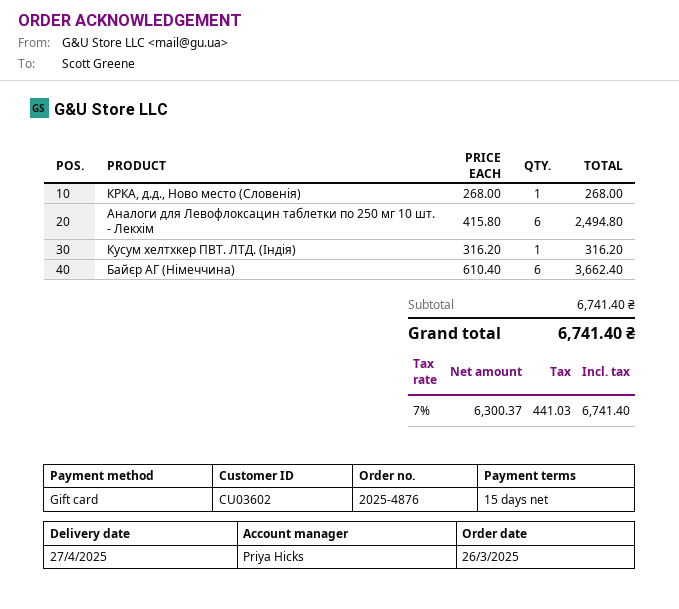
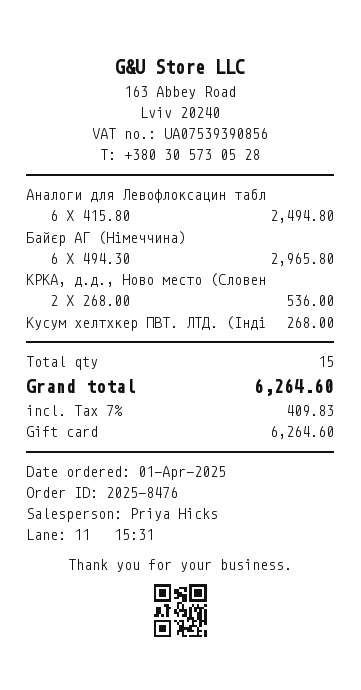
order number: 2025-4876 -> 2025-8476
order date: 2025-03-26 -> 2025-04-01
КРКА, д.д., Ново место (Словенія): 1 x 268.00 = 268.00 -> 2 x 268.00 = 536.00
Кусум хелтхкер ПВТ. ЛТД. (Індія): 1 x 316.20 = 316.20 -> 1 x 268.00 = 268.00
Байєр АГ (Німеччина): 6 x 610.40 = 3662.40 -> 6 x 494.30 = 2965.80
tax: 7% = 441.03 -> 7% = 409.83
total: 6741.40 -> 6264.60

